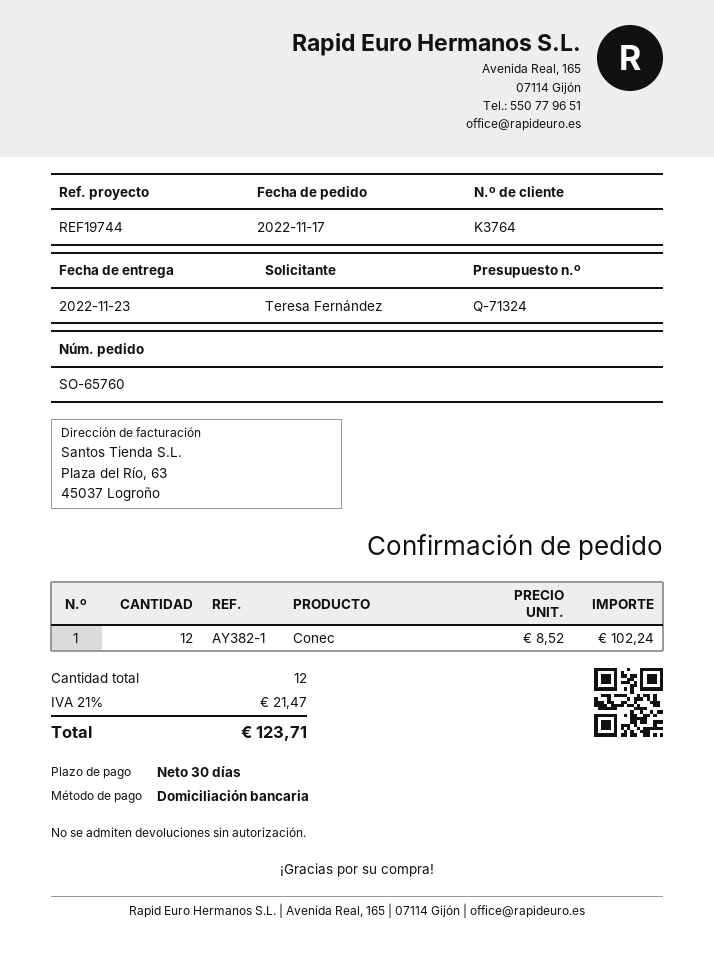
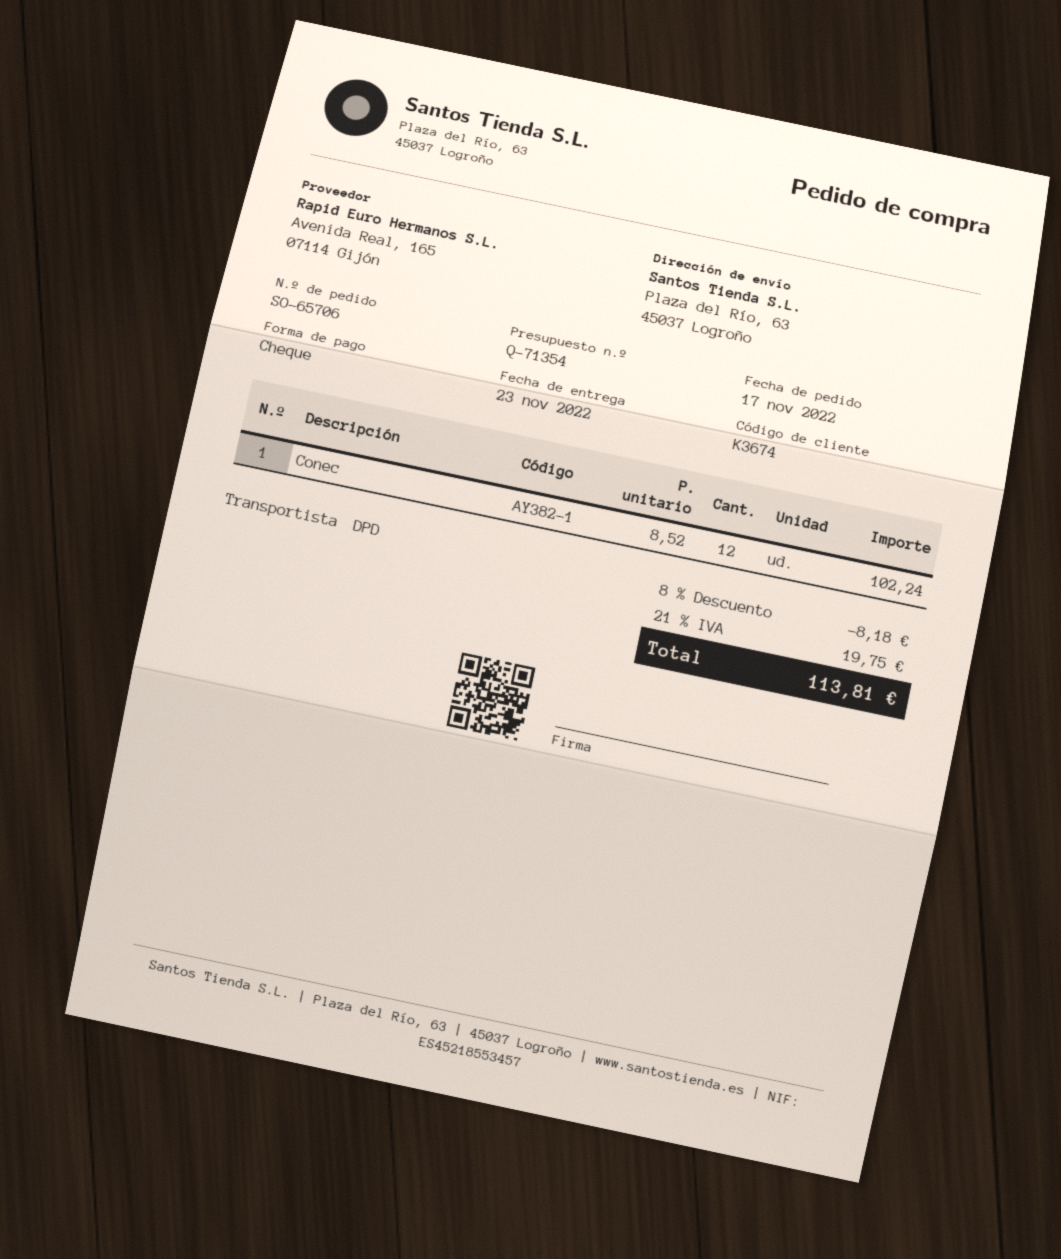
quote number: Q-71324 -> Q-71354
order number: SO-65760 -> SO-65706
customer number: K3764 -> K3674
payment method: direct debit -> cheque
discount: none -> 8% = 8.18
tax: 21% = 21.47 -> 21% = 19.75
total: 123.71 -> 113.81

